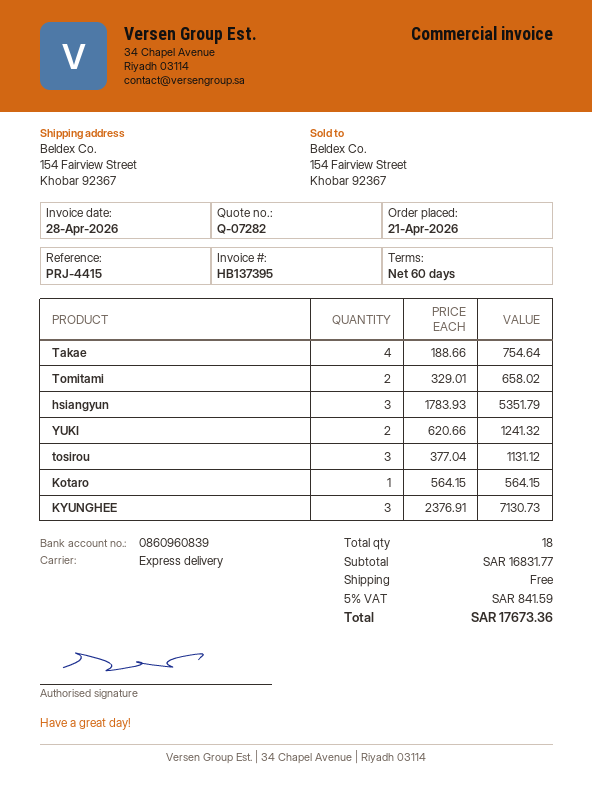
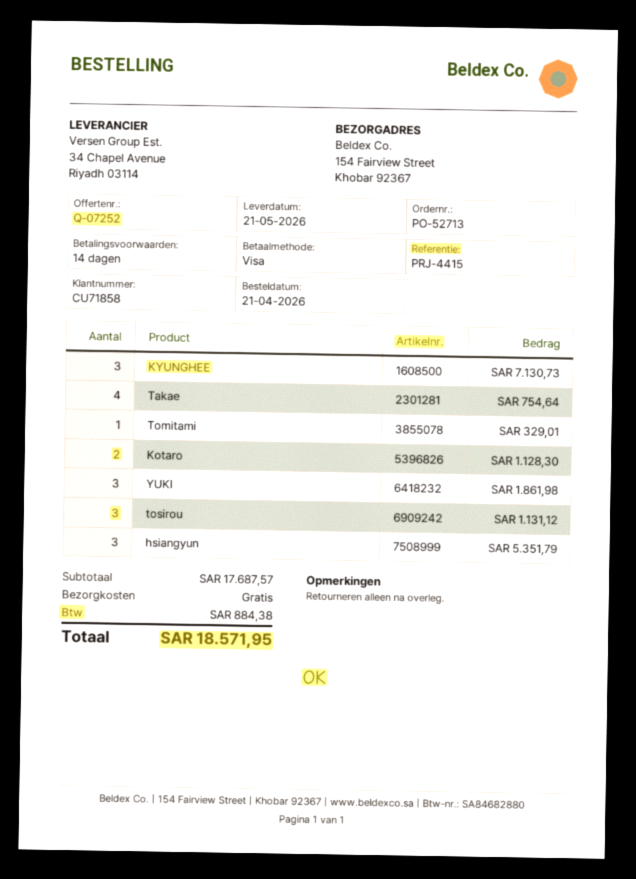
quote number: Q-07282 -> Q-07252
payment terms: 60 days -> 14 days
Tomitami: 2 for 658.02 -> 1 for 329.01
YUKI: 2 for 1241.32 -> 3 for 1861.98
Kotaro: 1 for 564.15 -> 2 for 1128.30
subtotal: 16831.77 -> 17687.57
tax: 841.59 -> 884.38
total: 17673.36 -> 18571.95

